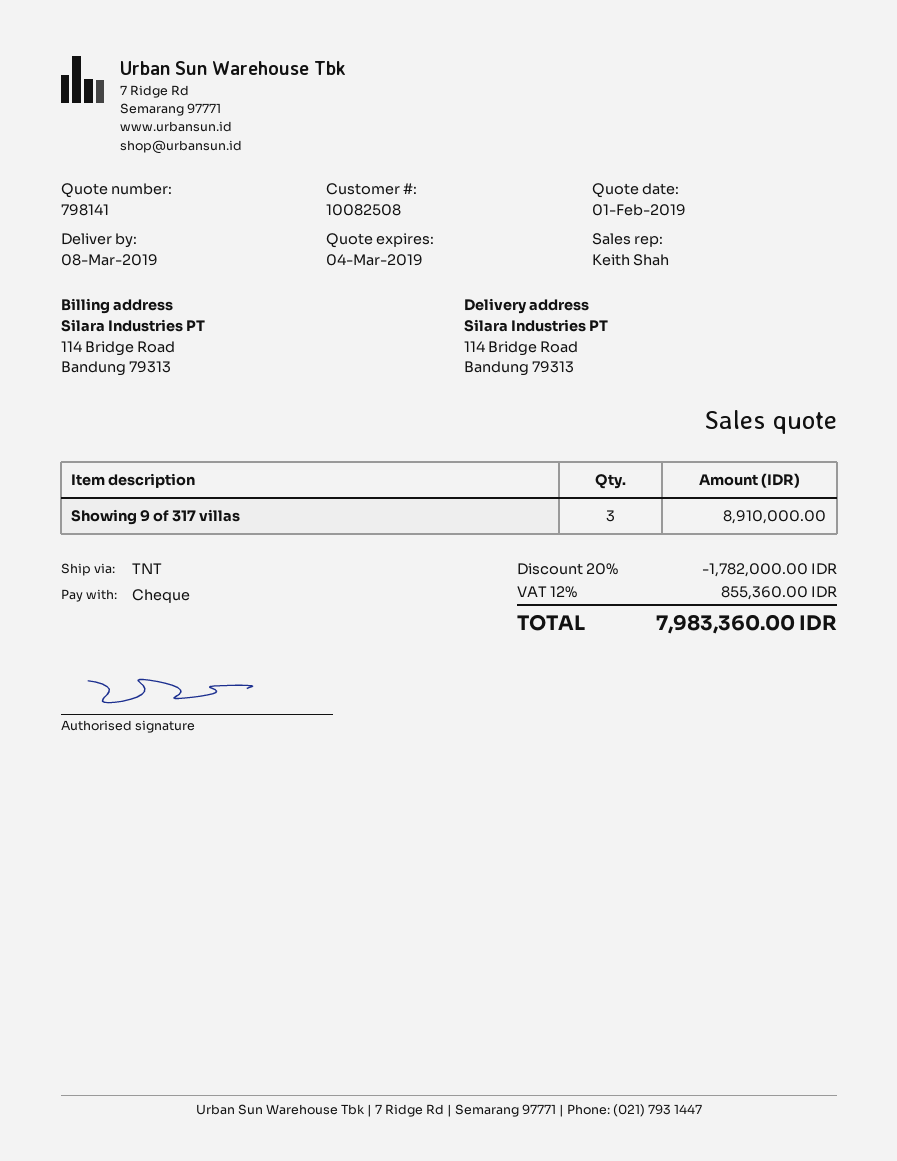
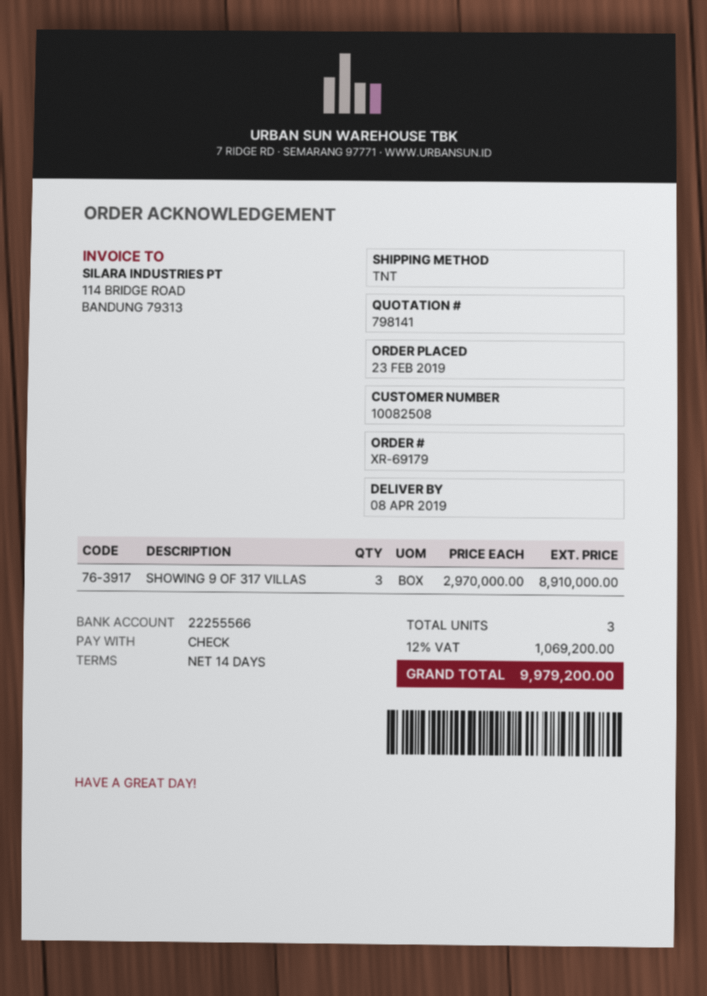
delivery date: 2019-03-08 -> 2019-04-08
discount: 20% = 1782000.00 -> none
tax: 12% = 855360.00 -> 12% = 1069200.00
total: 7983360.00 -> 9979200.00

